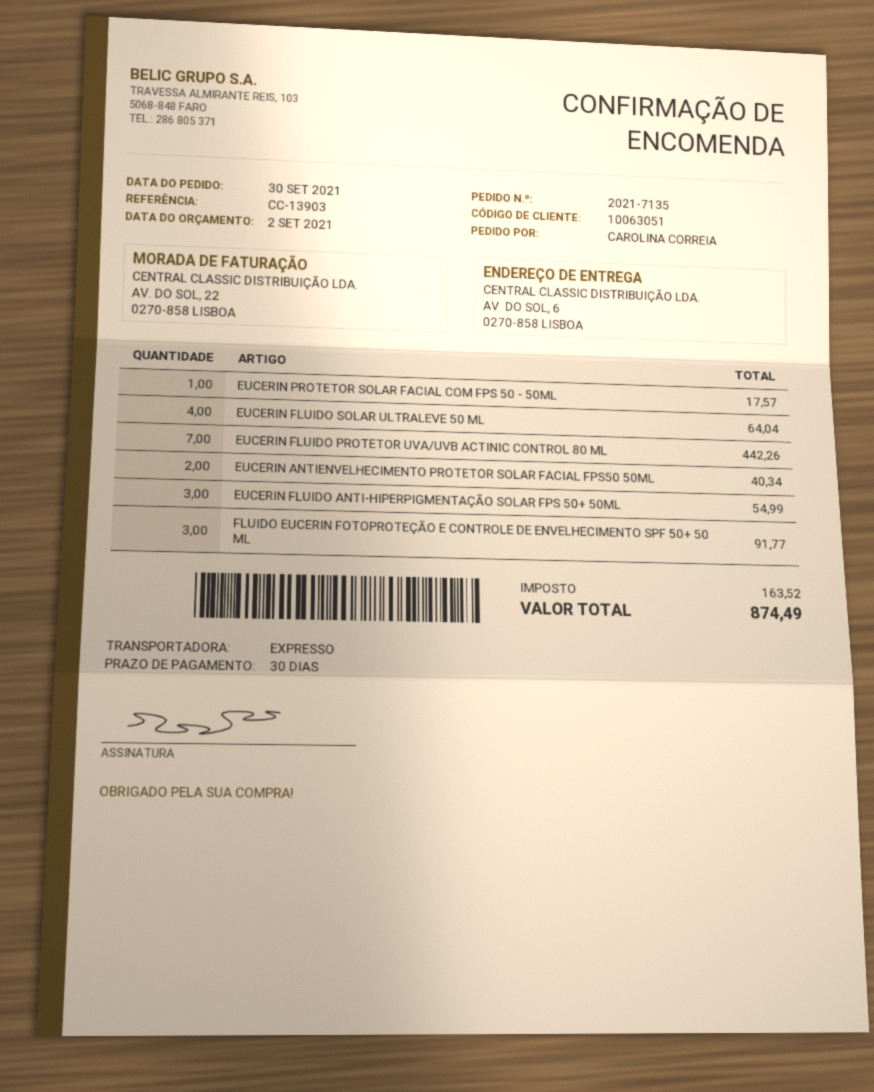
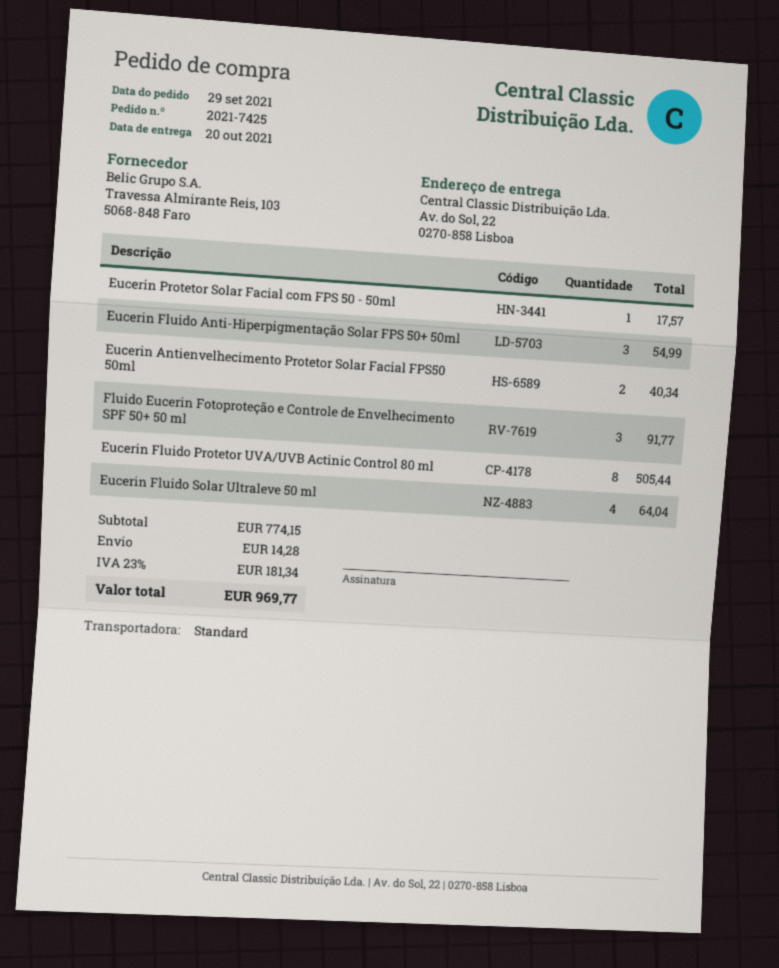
order number: 2021-7135 -> 2021-7425
order date: 2021-09-30 -> 2021-09-29
shipping method: express -> standard
ship to: AV. DO SOL, 6, 0270-858 LISBOA -> Av. do Sol, 22, 0270-858 Lisboa
EUCERIN FLUIDO PROTETOR UVA/UVB ACTINIC CONTROL 80 ML: 7 for 442.26 -> 8 for 505.44
shipping: none -> 14.28
tax: 163.52 -> 181.34
total: 874.49 -> 969.77

